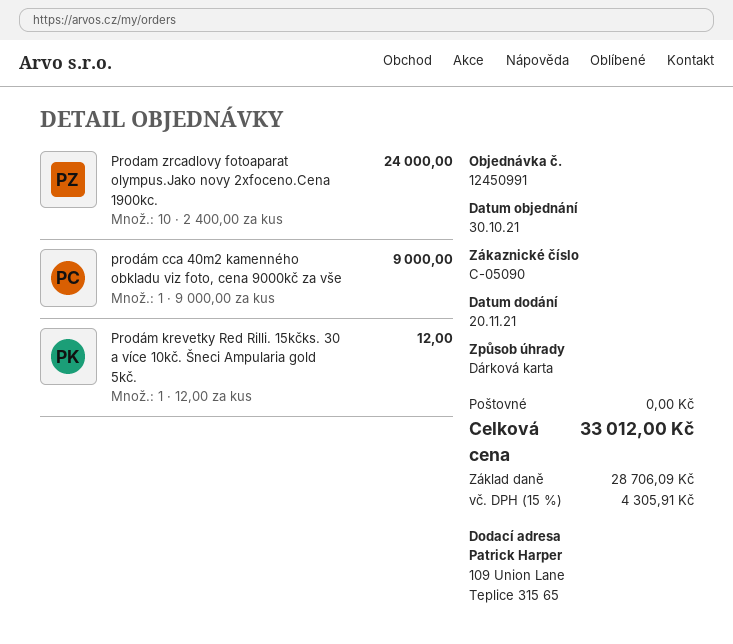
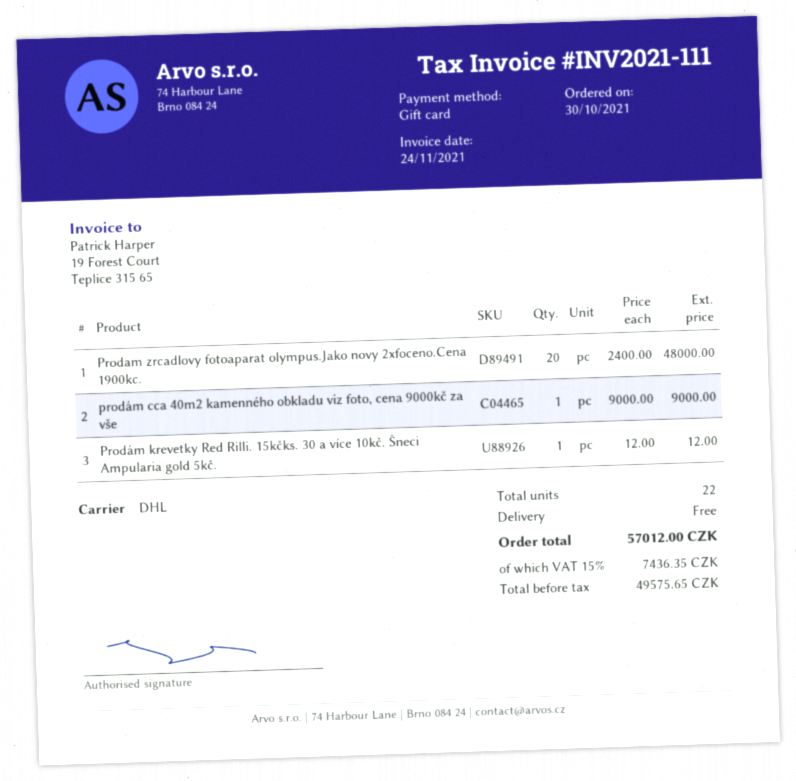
Prodam zrcadlovy fotoaparat olympus.Jako novy 2xfoceno.Cena 1900kc.: 10 x 2400.00 = 24000.00 -> 20 x 2400.00 = 48000.00
net: 28706.09 -> 49575.65
tax: 15% = 4305.91 -> 15% = 7436.35
total: 33012.00 -> 57012.00

